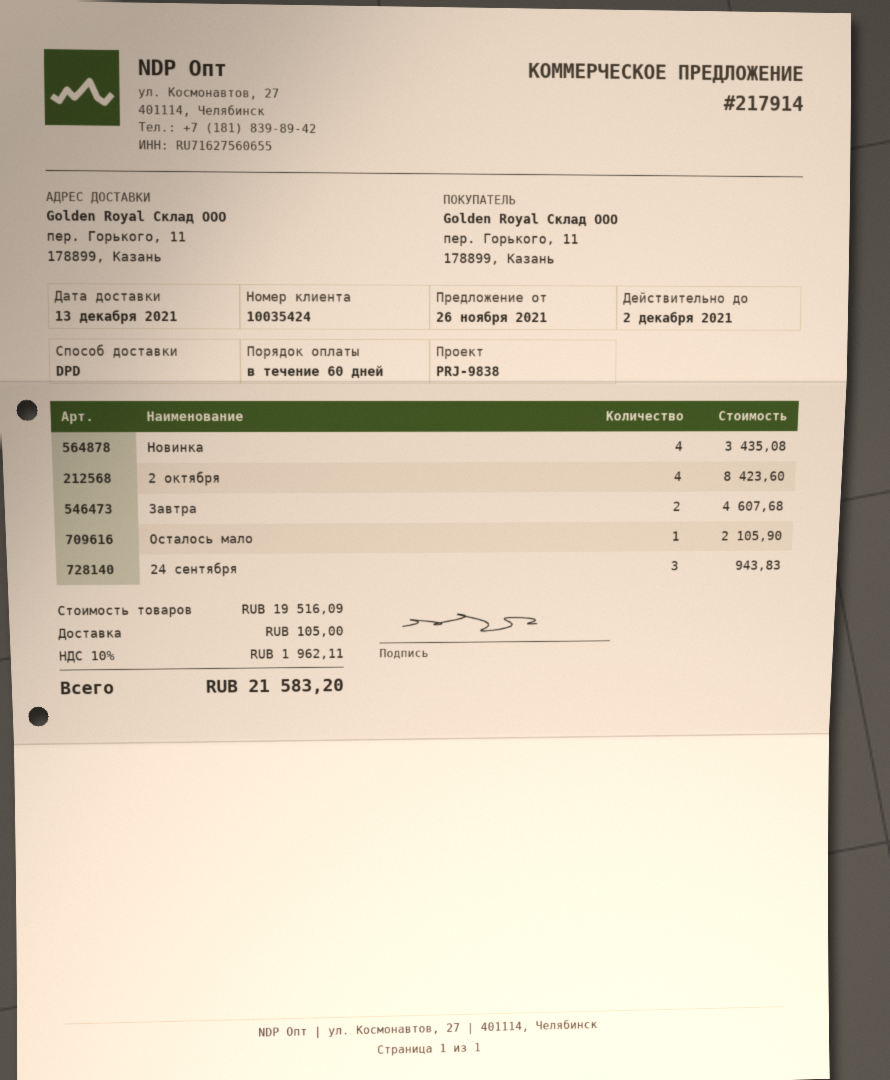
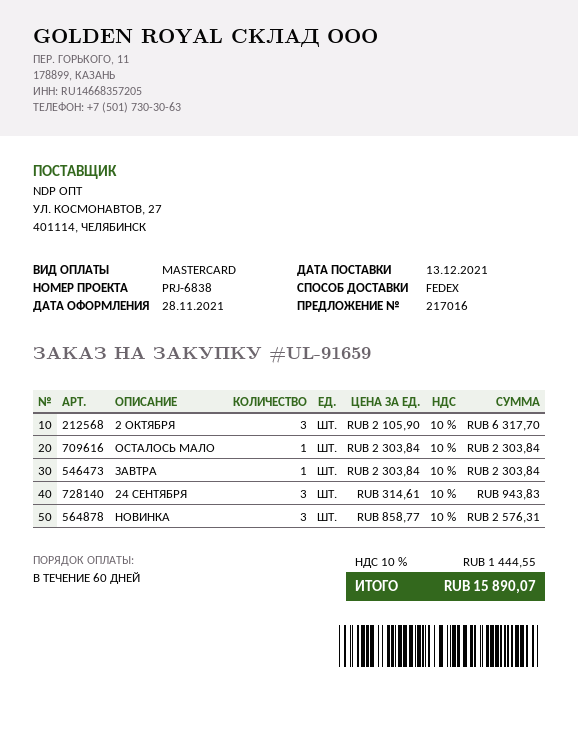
quote number: 217914 -> 217016
reference: PRJ-9838 -> PRJ-6838
shipping method: DPD -> FedEx
Новинка: 4 for 3435.08 -> 3 for 2576.31
2 октября: 4 for 8423.60 -> 3 for 6317.70
Завтра: 2 for 4607.68 -> 1 for 2303.84
Осталось мало: 1 for 2105.90 -> 1 for 2303.84
shipping: 105.00 -> none
tax: 10% = 1962.11 -> 10% = 1444.55
total: 21583.20 -> 15890.07

